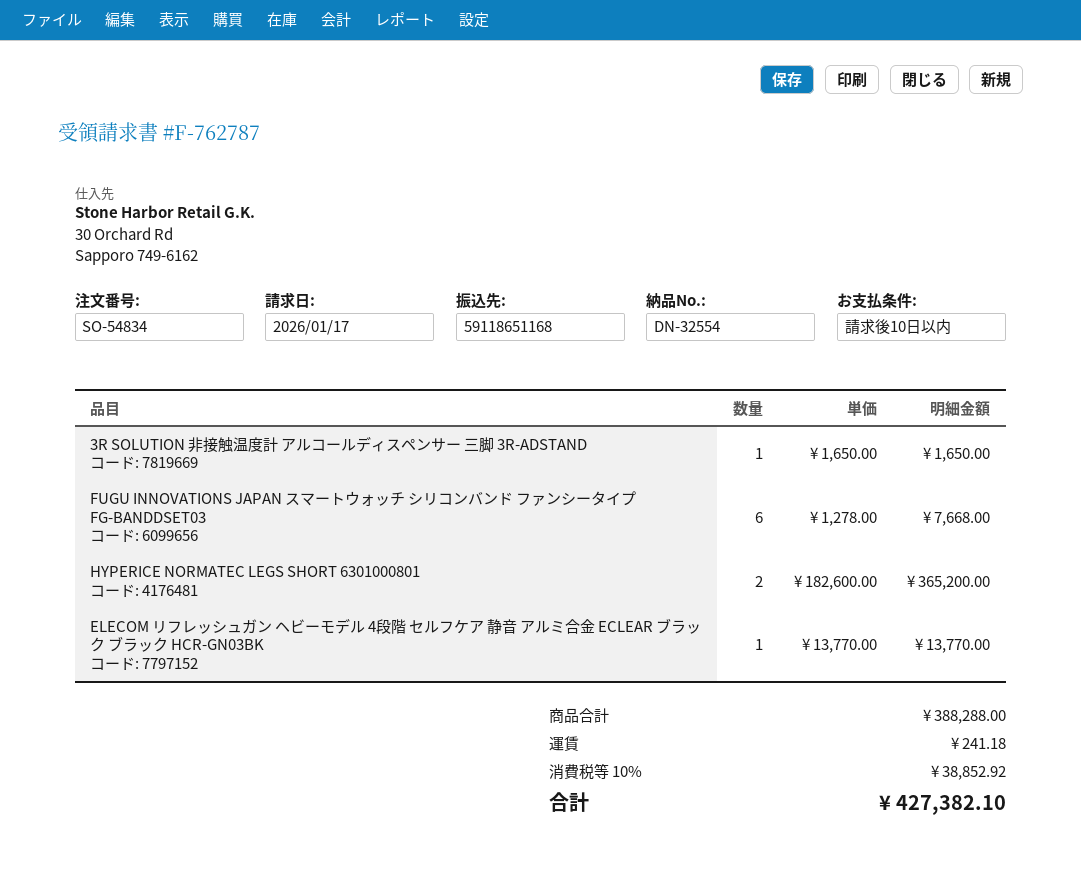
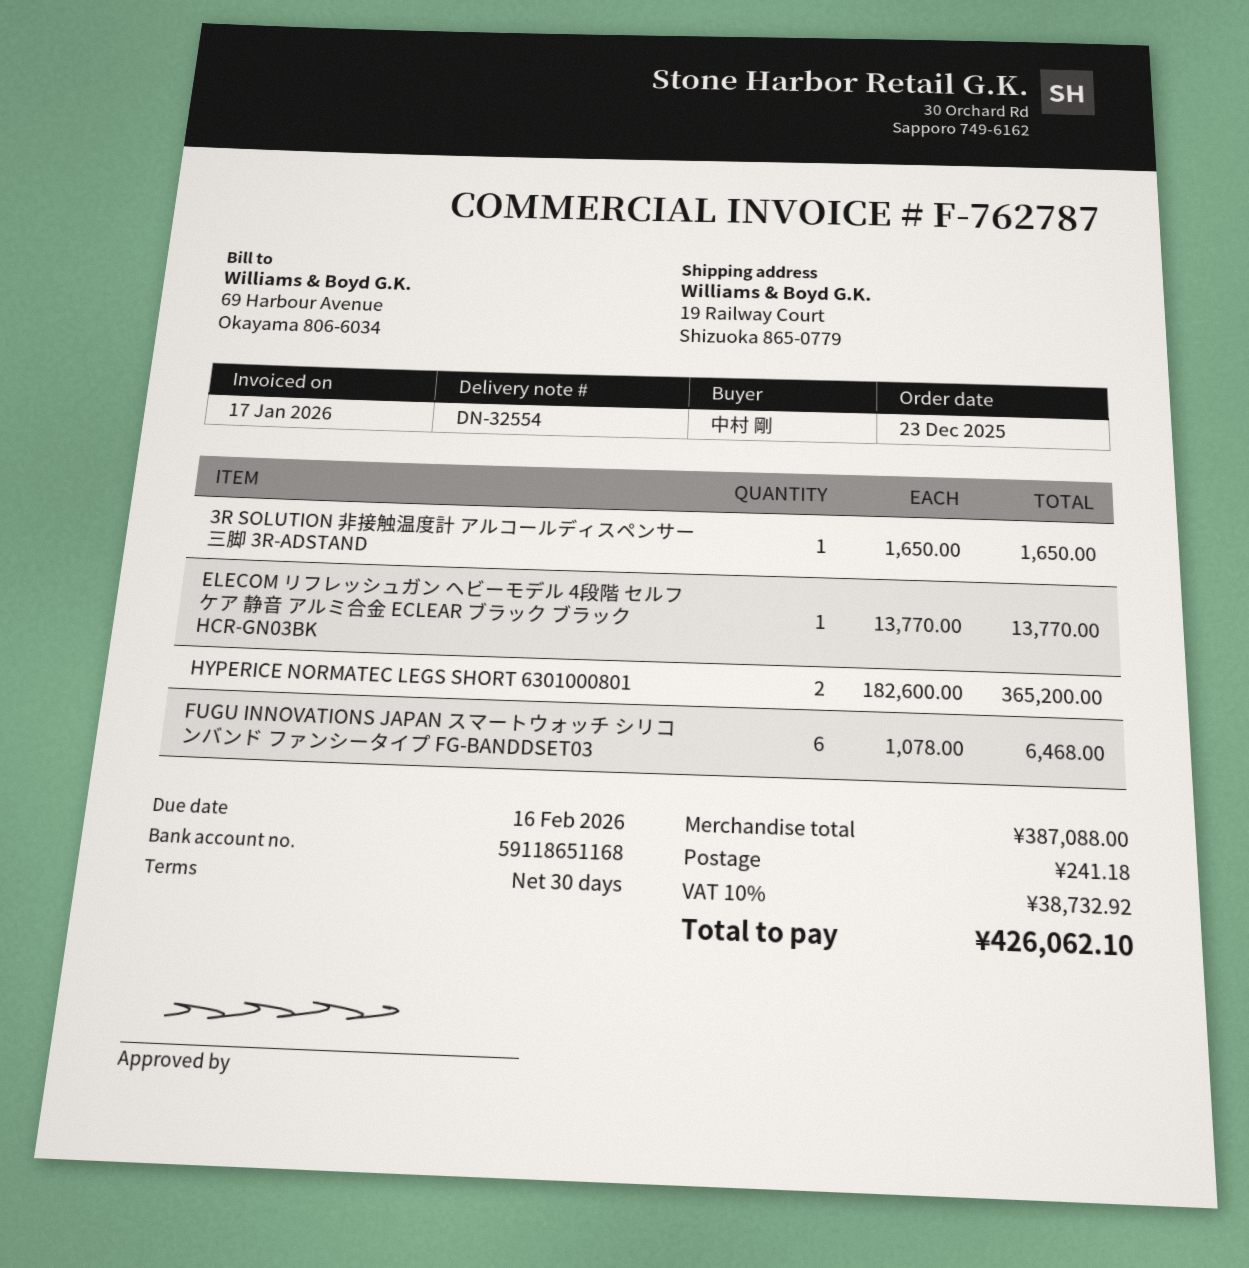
payment terms: 10 days -> 30 days
FUGU INNOVATIONS JAPAN スマートウォッチ シリコンバンド ファンシータイプ FG-BANDDSET03: 6 x 1278.00 = 7668.00 -> 6 x 1078.00 = 6468.00
subtotal: 388288.00 -> 387088.00
tax: 10% = 38852.92 -> 10% = 38732.92
total: 427382.10 -> 426062.10

